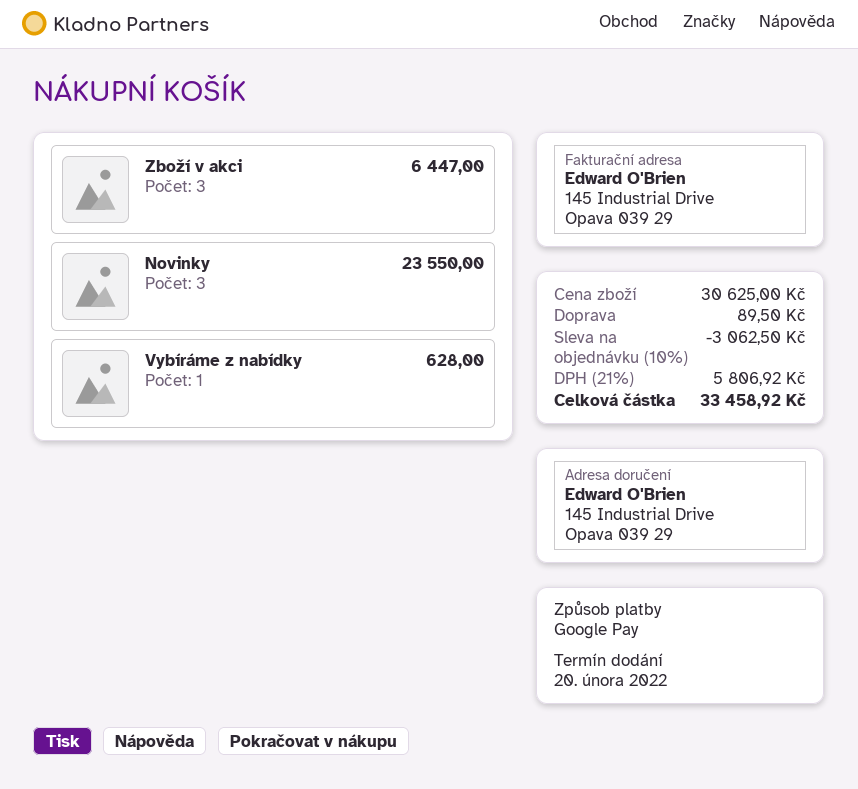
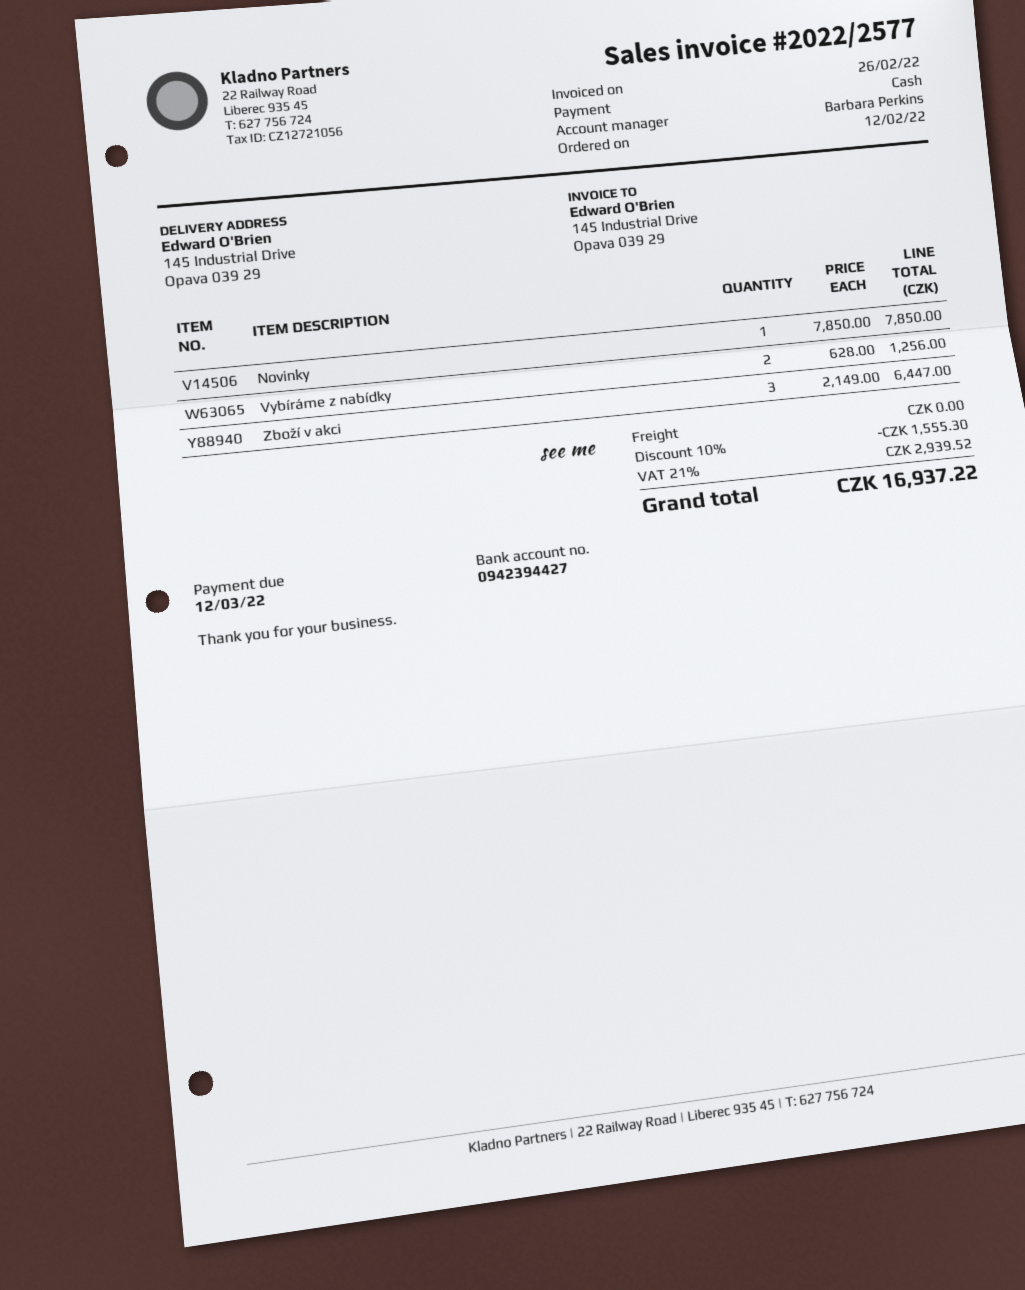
payment method: Google Pay -> cash
Novinky: 3 for 23550.00 -> 1 for 7850.00
Vybíráme z nabídky: 1 for 628.00 -> 2 for 1256.00
discount: 10% = 3062.50 -> 10% = 1555.30
shipping: 89.50 -> 0.00
tax: 21% = 5806.92 -> 21% = 2939.52
total: 33458.92 -> 16937.22

